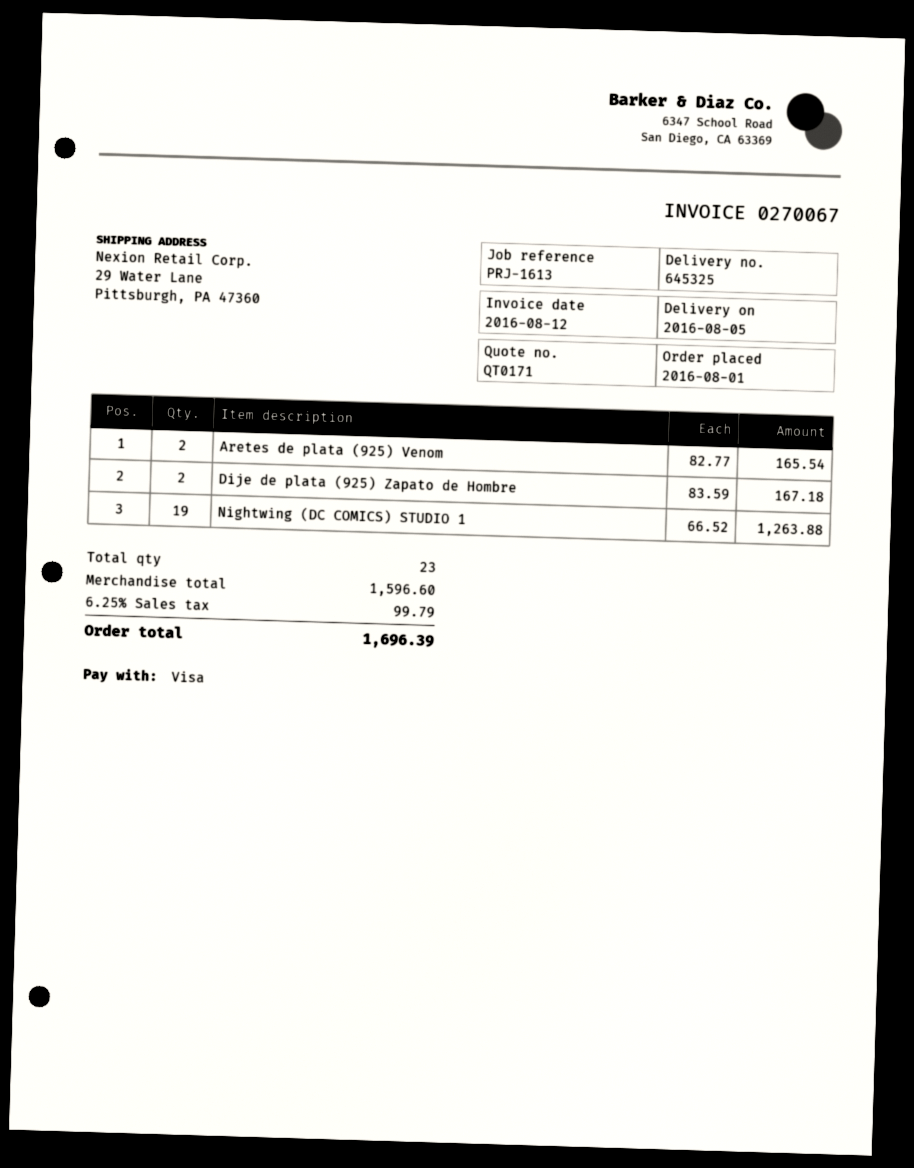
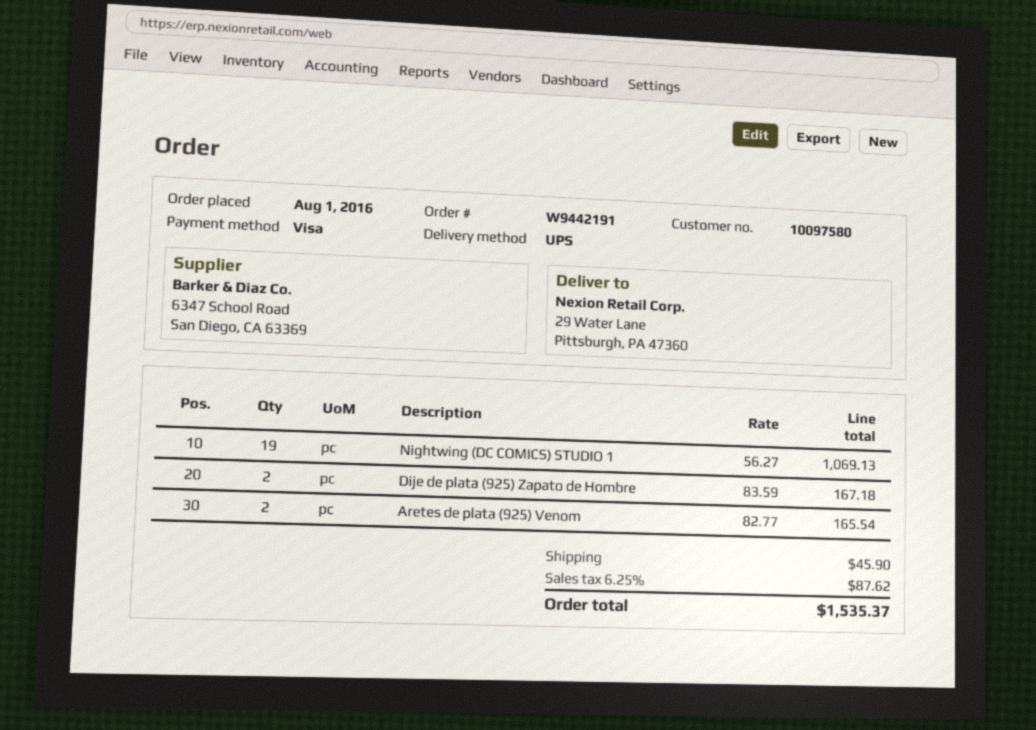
Nightwing (DC COMICS) STUDIO 1: 19 x 66.52 = 1263.88 -> 19 x 56.27 = 1069.13
shipping: none -> 45.90
tax: 6.25% = 99.79 -> 6.25% = 87.62
total: 1696.39 -> 1535.37

